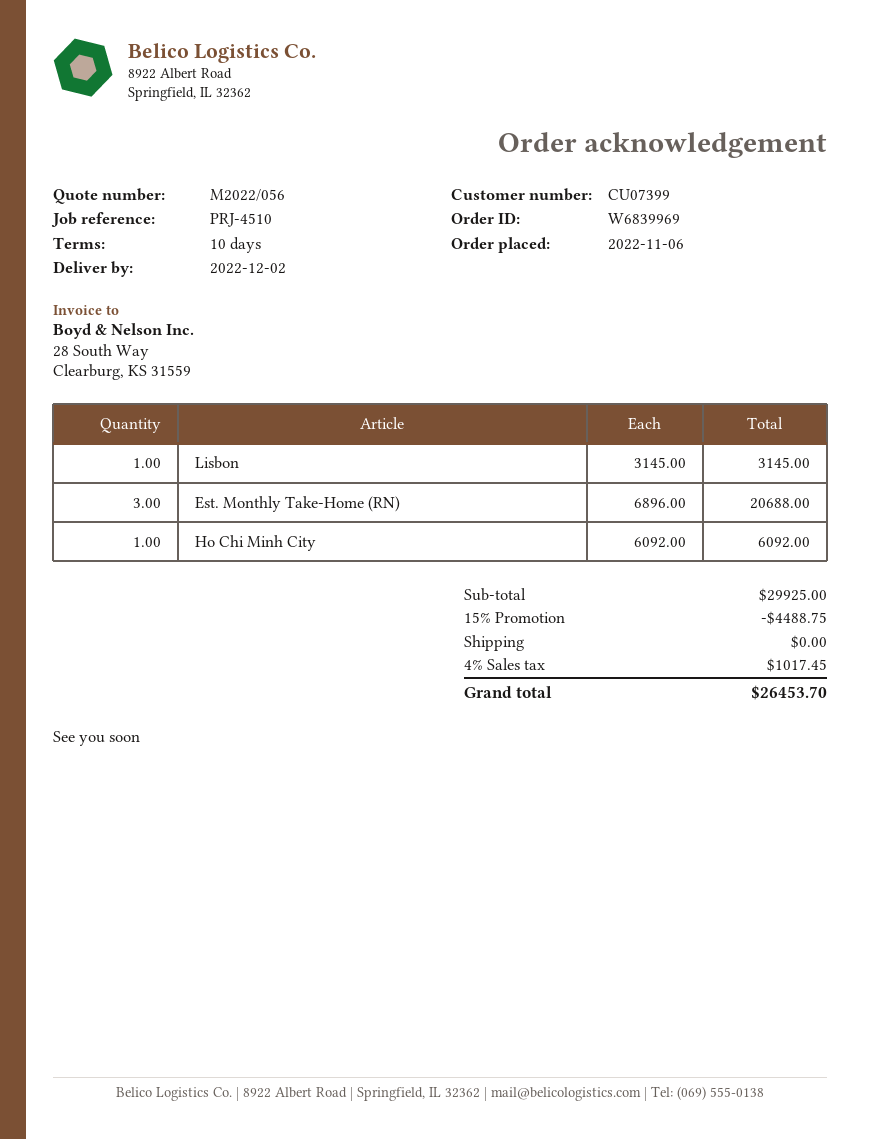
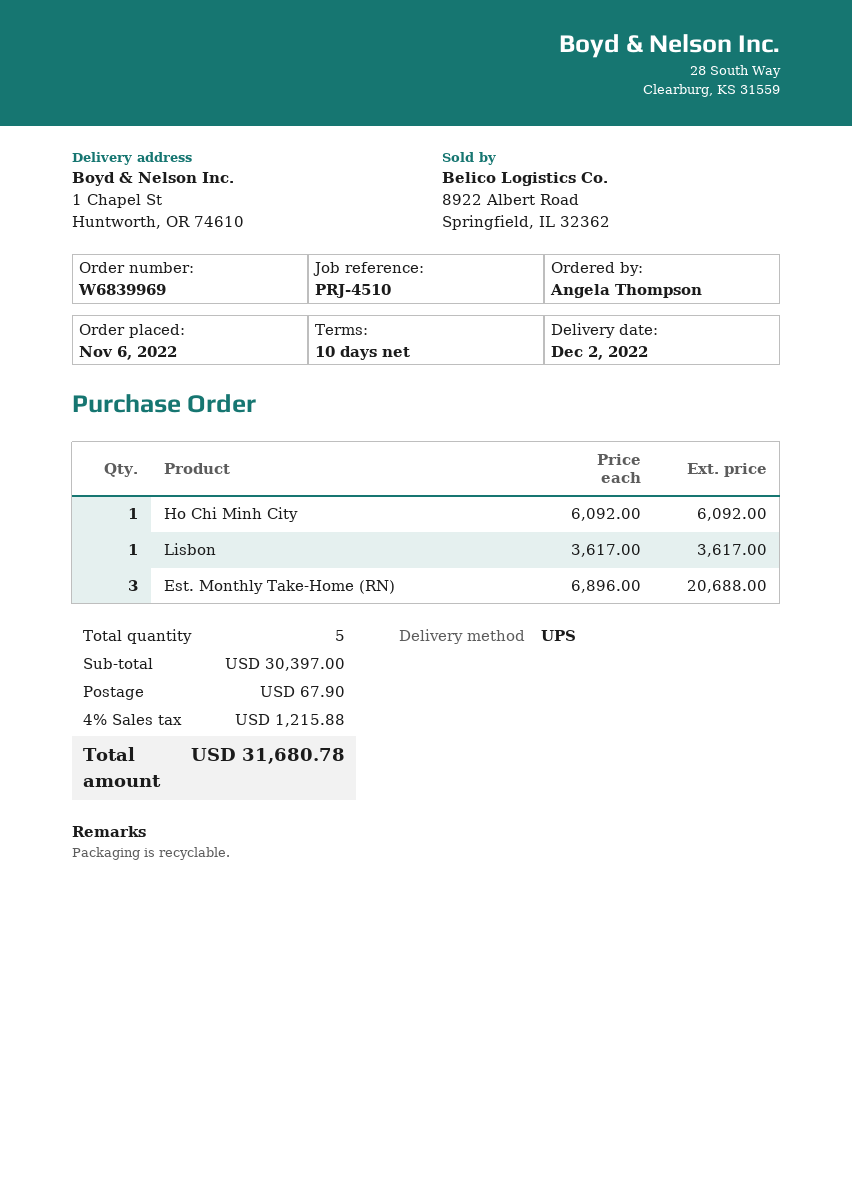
Lisbon: 1 x 3145.00 = 3145.00 -> 1 x 3617.00 = 3617.00
subtotal: 29925.00 -> 30397.00
discount: 15% = 4488.75 -> none
shipping: 0.00 -> 67.90
tax: 4% = 1017.45 -> 4% = 1215.88
total: 26453.70 -> 31680.78

